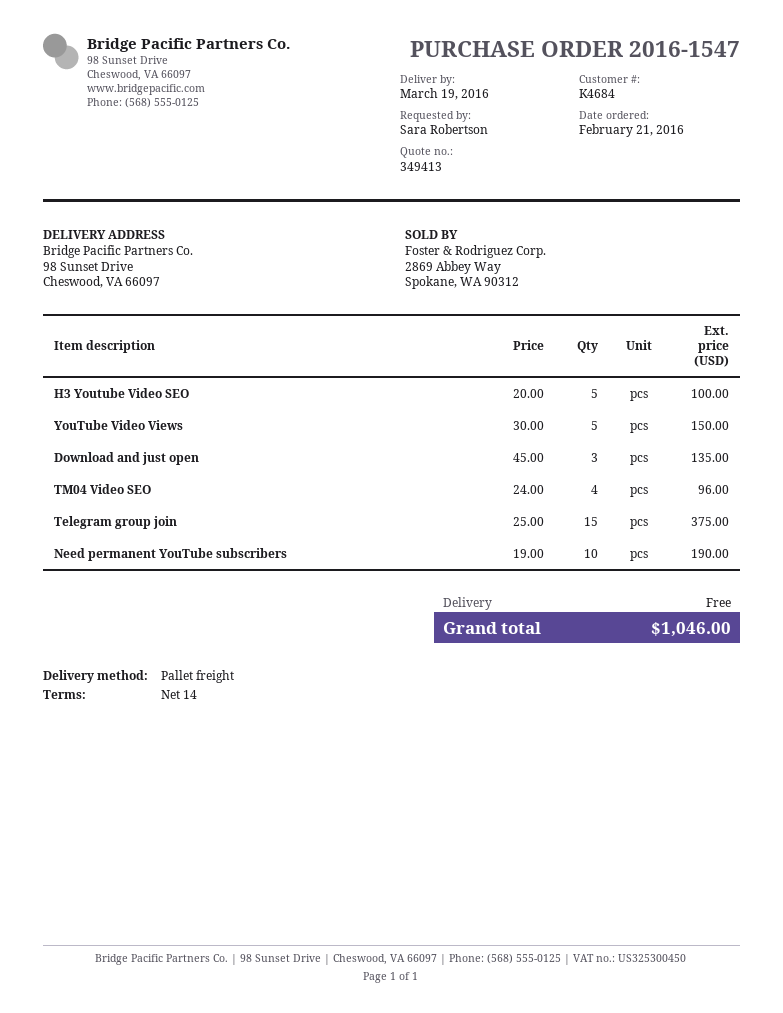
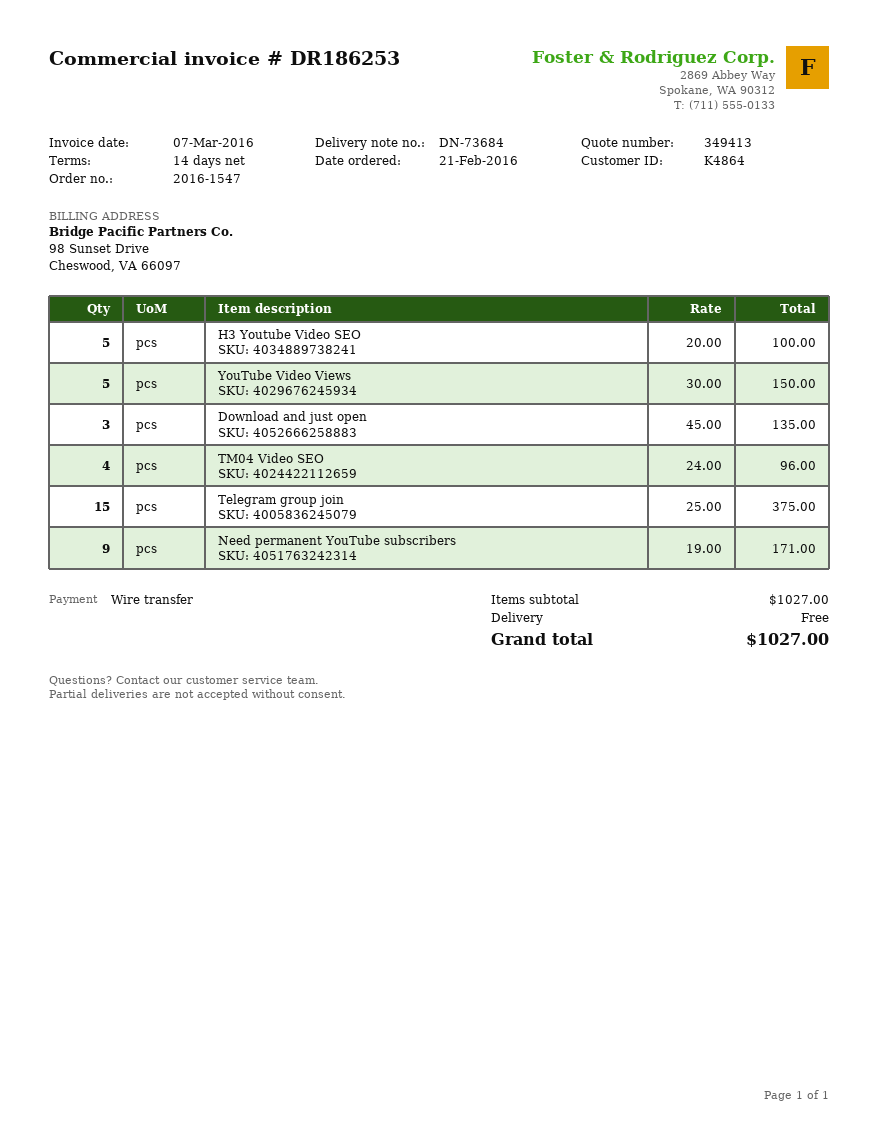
customer number: K4684 -> K4864
Need permanent YouTube subscribers: 10 x 19.00 = 190.00 -> 9 x 19.00 = 171.00
total: 1046.00 -> 1027.00

